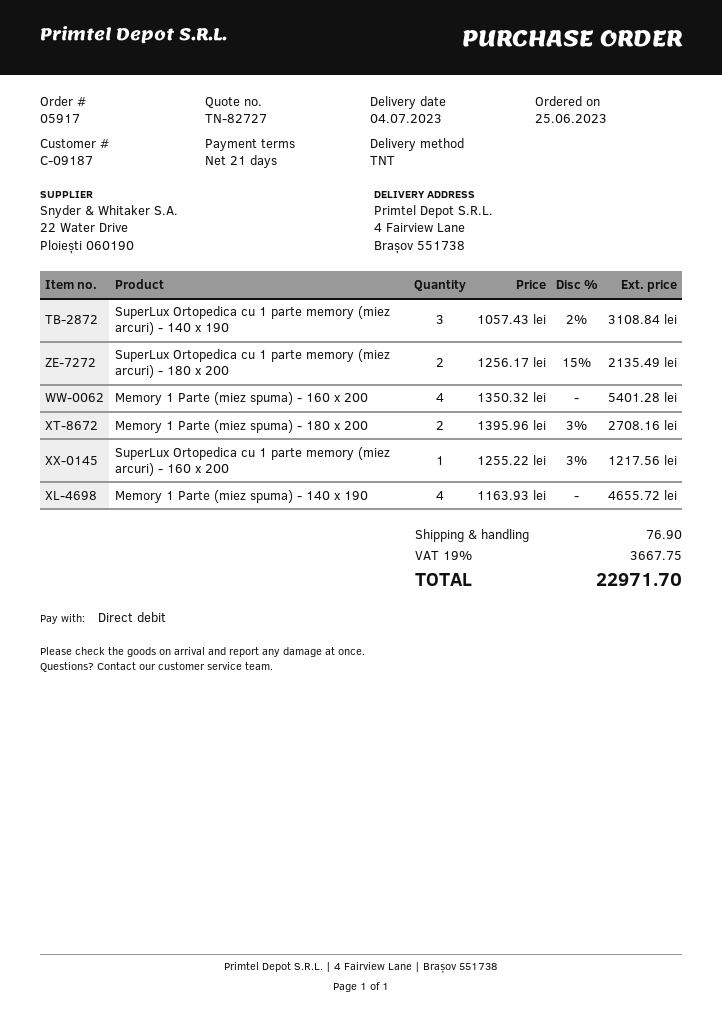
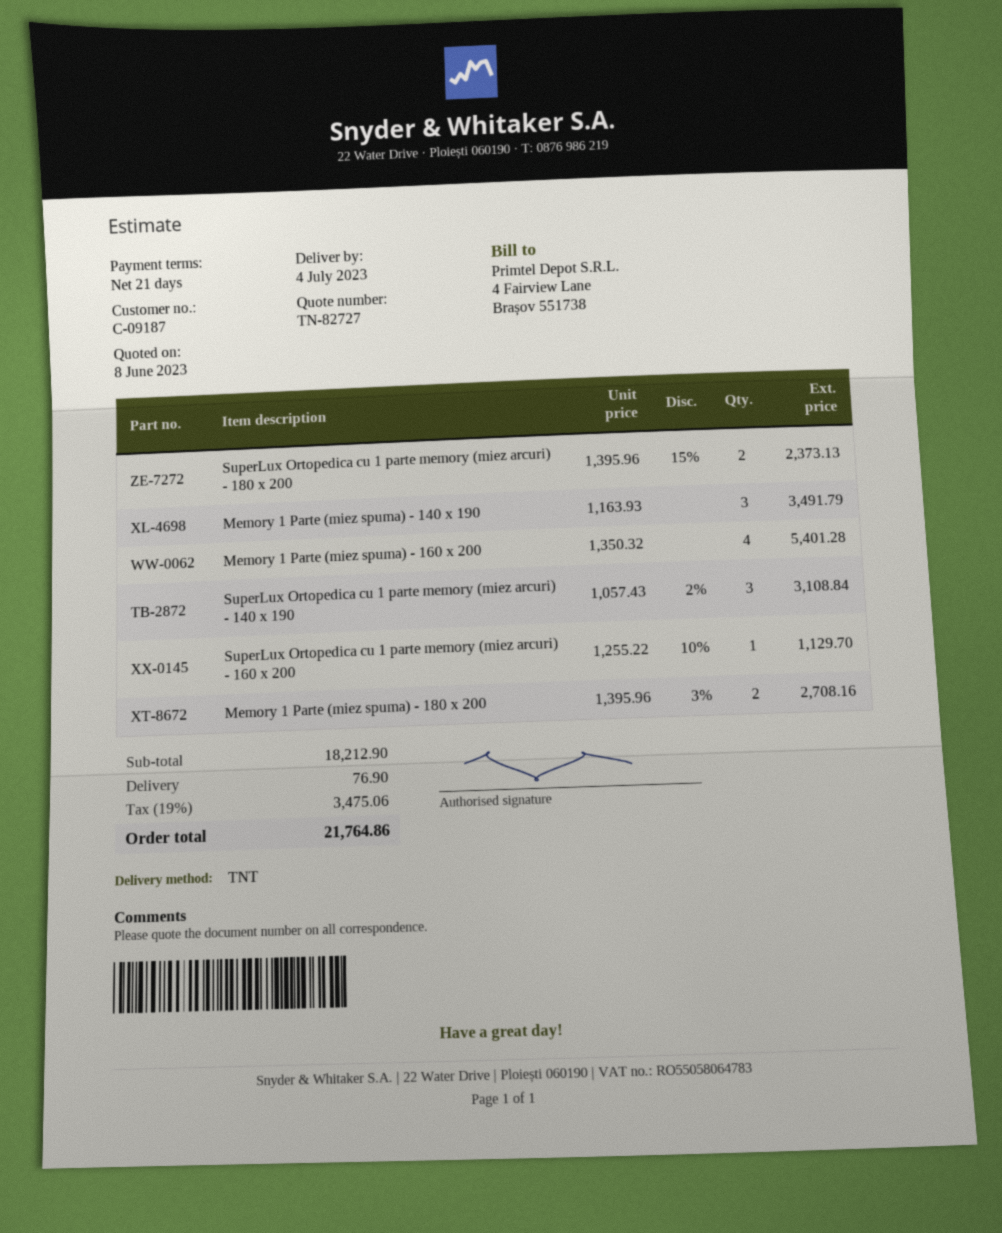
SuperLux Ortopedica cu 1 parte memory (miez arcuri) - 180 x 200: 2 x 1256.17 - 15% = 2135.49 -> 2 x 1395.96 - 15% = 2373.13
SuperLux Ortopedica cu 1 parte memory (miez arcuri) - 160 x 200: 1 x 1255.22 - 3% = 1217.56 -> 1 x 1255.22 - 10% = 1129.70
Memory 1 Parte (miez spuma) - 140 x 190: 4 x 1163.93 = 4655.72 -> 3 x 1163.93 = 3491.79
tax: 19% = 3667.75 -> 19% = 3475.06
total: 22971.70 -> 21764.86

